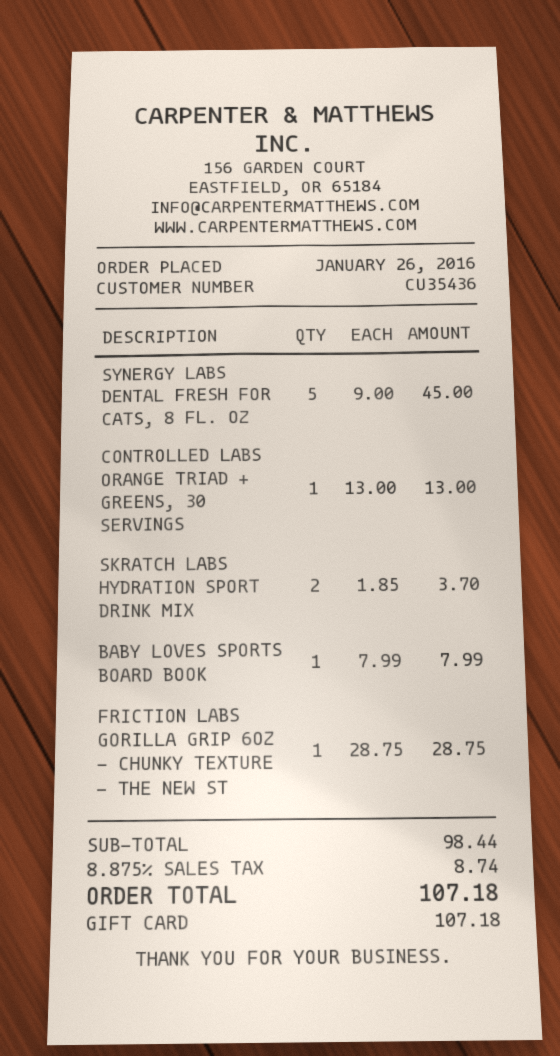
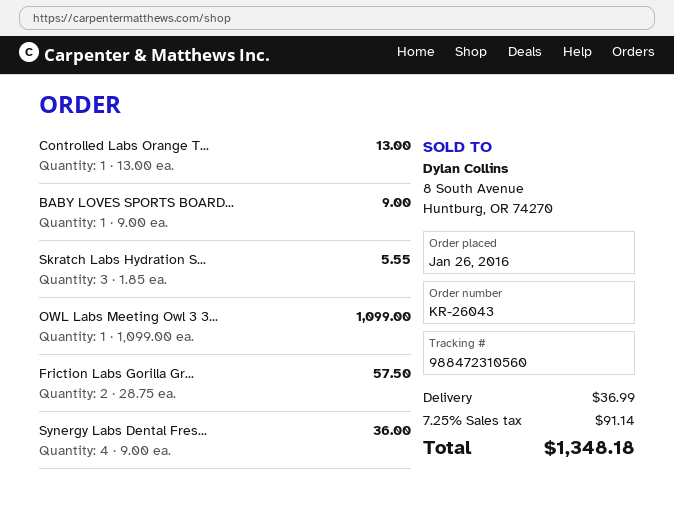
SYNERGY LABS DENTAL FRESH FOR CATS, 8 FL. OZ: 5 x 9.00 = 45.00 -> 4 x 9.00 = 36.00
SKRATCH LABS HYDRATION SPORT DRINK MIX: 2 x 1.85 = 3.70 -> 3 x 1.85 = 5.55
BABY LOVES SPORTS BOARD BOOK: 1 x 7.99 = 7.99 -> 1 x 9.00 = 9.00
FRICTION LABS GORILLA GRIP 6OZ - CHUNKY TEXTURE - THE NEW ST: 1 x 28.75 = 28.75 -> 2 x 28.75 = 57.50
OWL Labs Meeting Owl 3 3...: none -> 1 x 1099.00 = 1099.00
shipping: none -> 36.99
tax: 8.875% = 8.74 -> 7.25% = 91.14
total: 107.18 -> 1348.18

